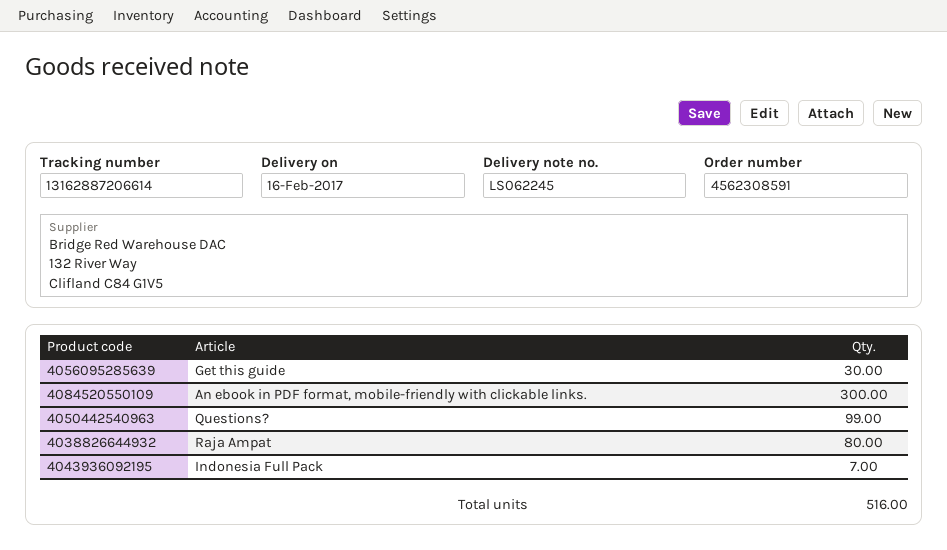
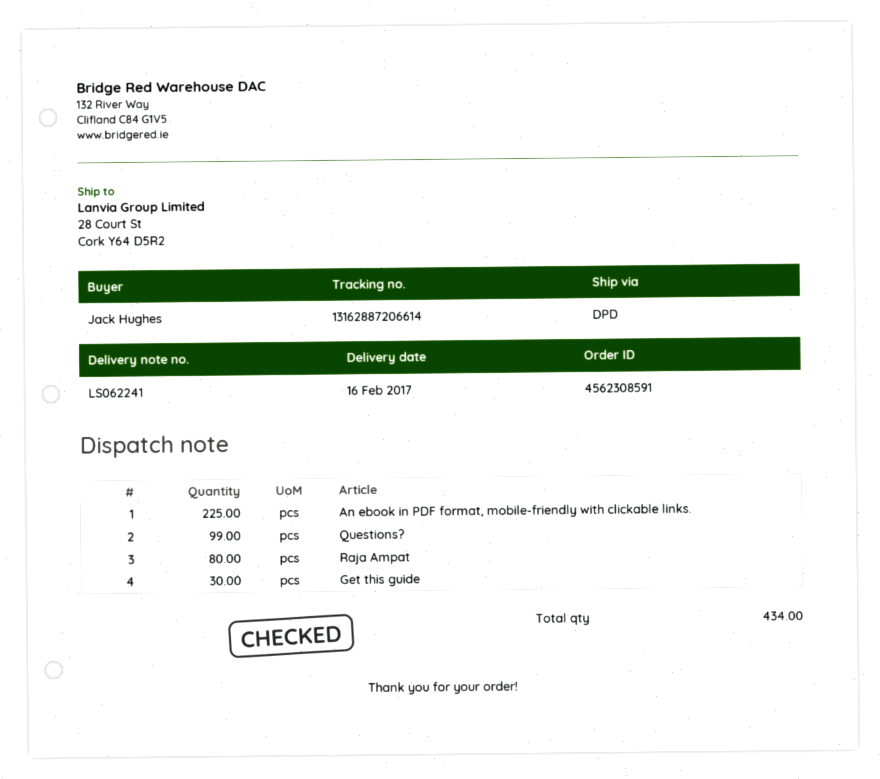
delivery note number: LS062245 -> LS062241
An ebook in PDF format, mobile-friendly with clickable links.: 300 -> 225
Indonesia Full Pack: 7 -> none
total quantity: 516 -> 434

